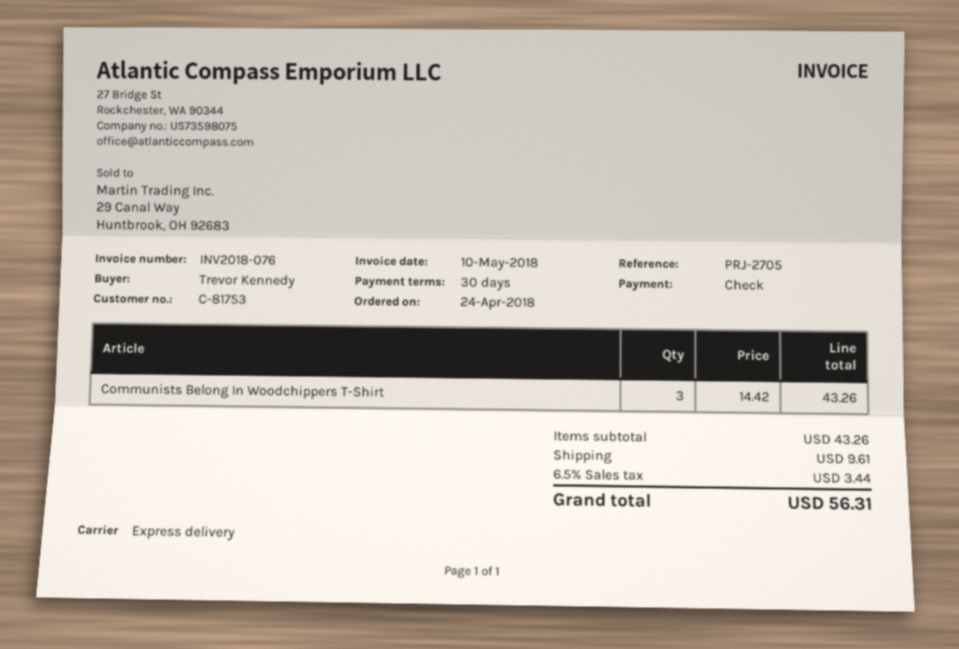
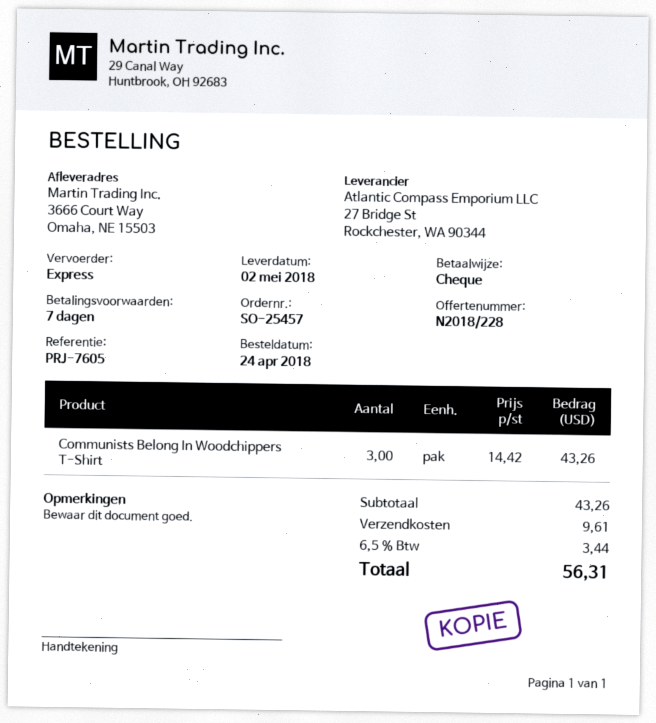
payment terms: 30 days -> 7 days
reference: PRJ-2705 -> PRJ-7605

